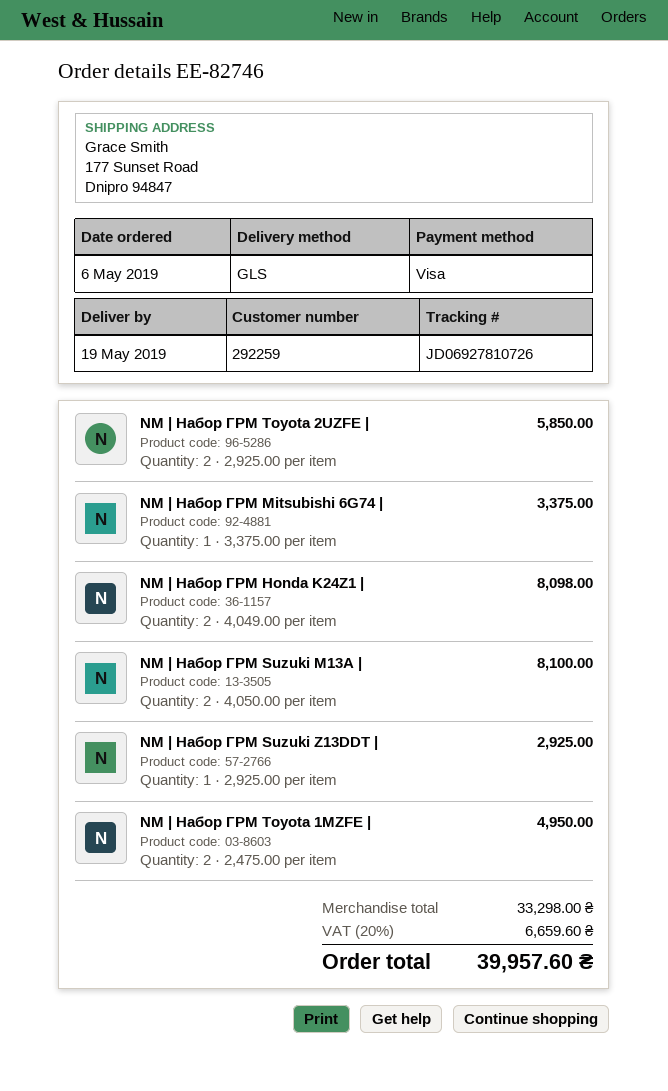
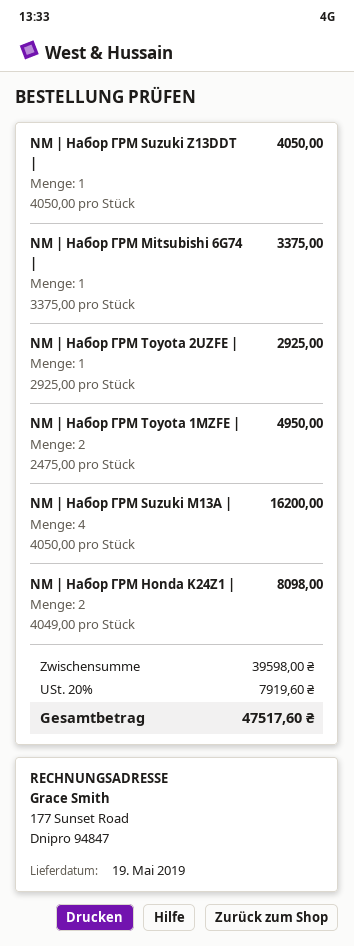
NM | Набор ГРМ Toyota 2UZFE |: 2 x 2925.00 = 5850.00 -> 1 x 2925.00 = 2925.00
NM | Набор ГРМ Suzuki M13A |: 2 x 4050.00 = 8100.00 -> 4 x 4050.00 = 16200.00
NM | Набор ГРМ Suzuki Z13DDT |: 1 x 2925.00 = 2925.00 -> 1 x 4050.00 = 4050.00
subtotal: 33298.00 -> 39598.00
tax: 20% = 6659.60 -> 20% = 7919.60
total: 39957.60 -> 47517.60

